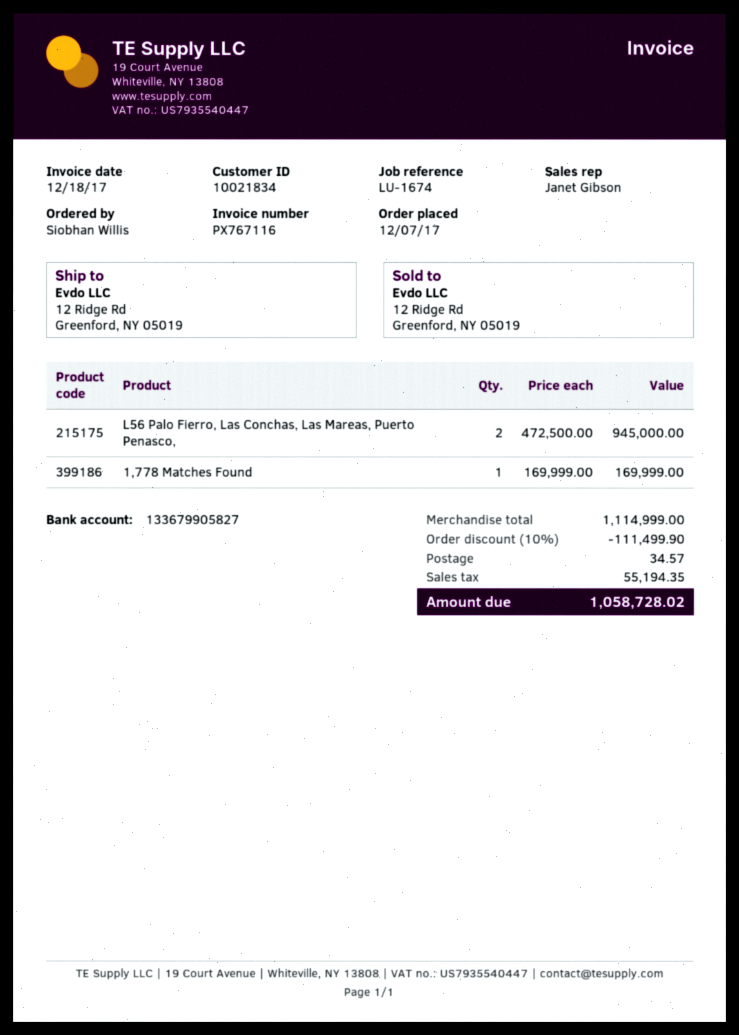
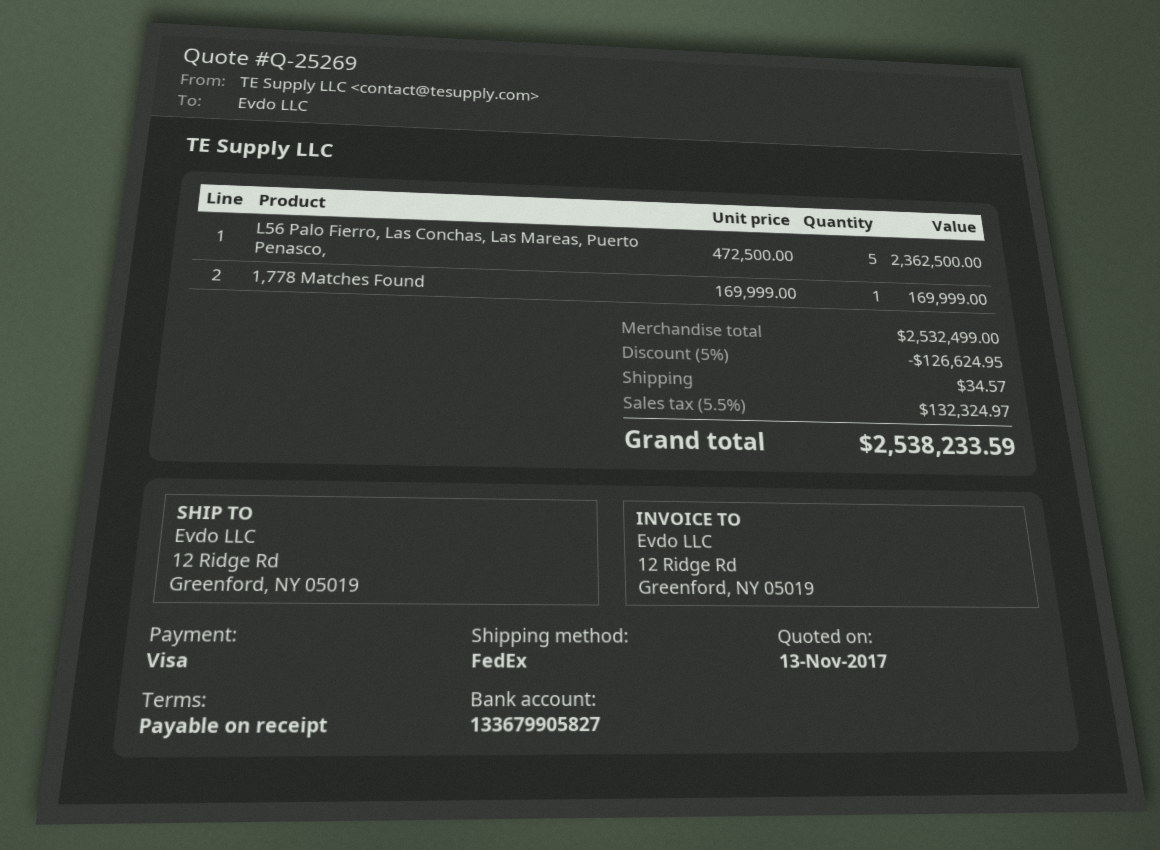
L56 Palo Fierro, Las Conchas, Las Mareas, Puerto Penasco,: 2 x 472500.00 = 945000.00 -> 5 x 472500.00 = 2362500.00
subtotal: 1114999.00 -> 2532499.00
discount: 10% = 111499.90 -> 5% = 126624.95
tax: 55194.35 -> 132324.97
total: 1058728.02 -> 2538233.59

